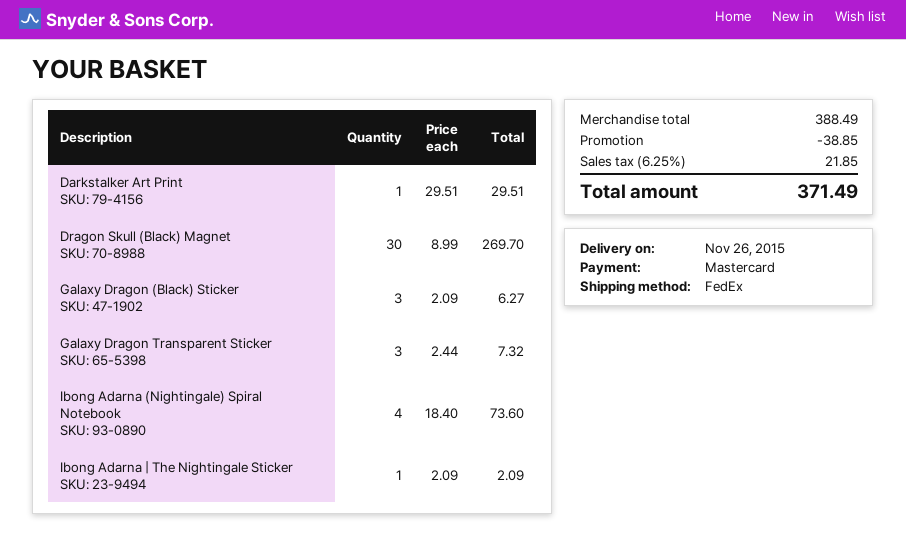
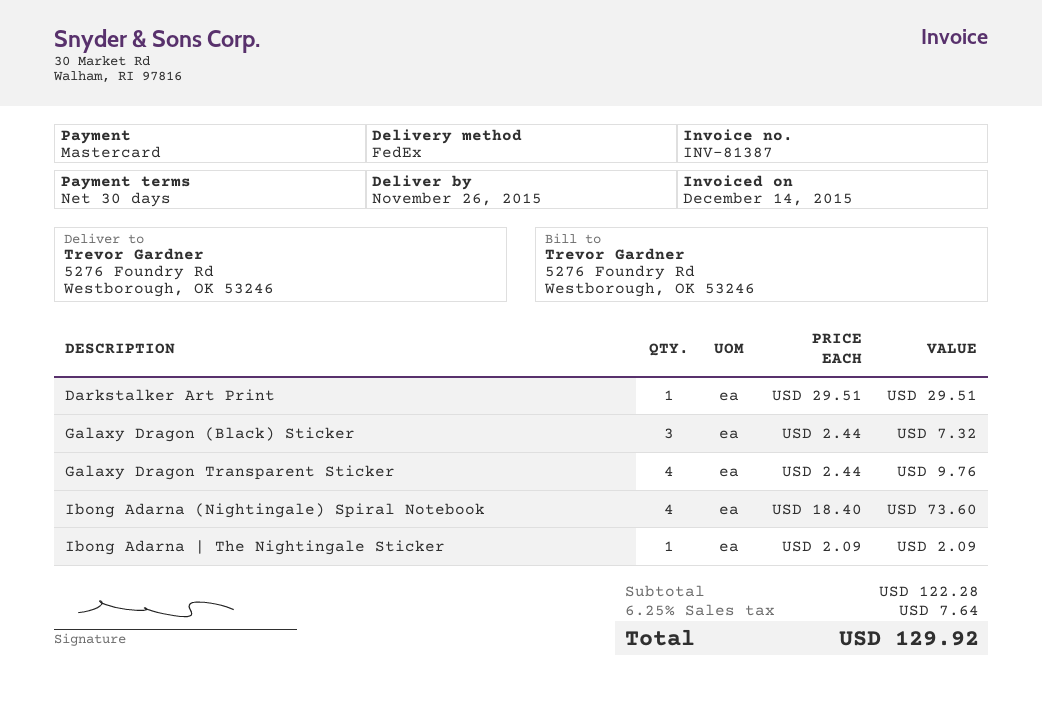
Dragon Skull (Black) Magnet: 30 x 8.99 = 269.70 -> none
Galaxy Dragon (Black) Sticker: 3 x 2.09 = 6.27 -> 3 x 2.44 = 7.32
Galaxy Dragon Transparent Sticker: 3 x 2.44 = 7.32 -> 4 x 2.44 = 9.76
subtotal: 388.49 -> 122.28
discount: 38.85 -> none
tax: 6.25% = 21.85 -> 6.25% = 7.64
total: 371.49 -> 129.92

